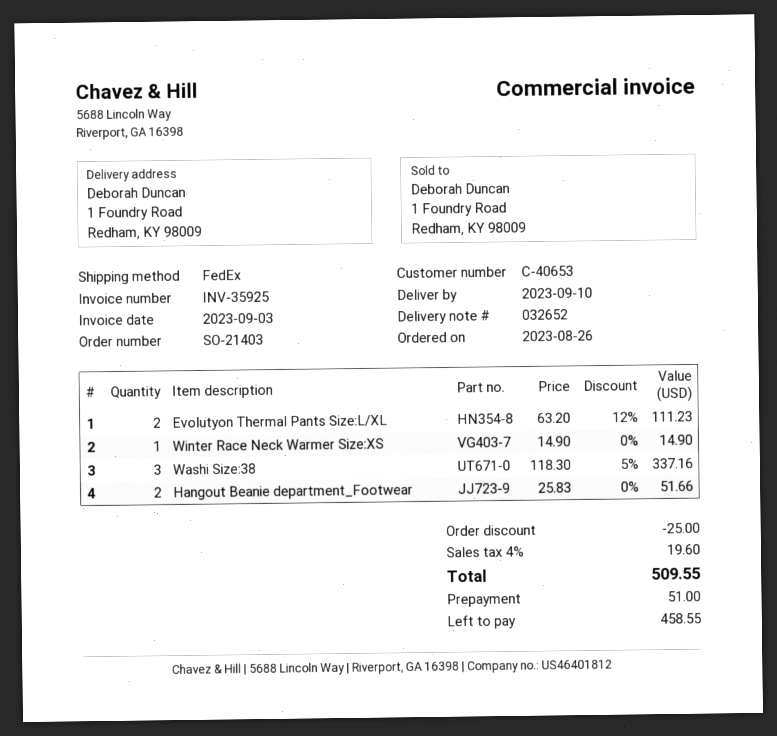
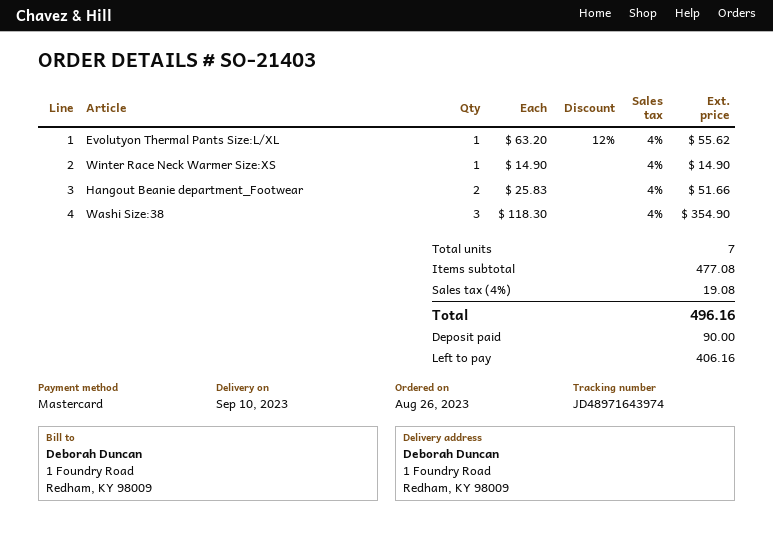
Evolutyon Thermal Pants Size:L/XL: 2 x 63.20 - 12% = 111.23 -> 1 x 63.20 - 12% = 55.62
Washi Size:38: 3 x 118.30 - 5% = 337.16 -> 3 x 118.30 = 354.90
discount: 25.00 -> none
tax: 4% = 19.60 -> 4% = 19.08
total: 509.55 -> 496.16
deposit: 51.00 -> 90.00
balance: 458.55 -> 406.16

